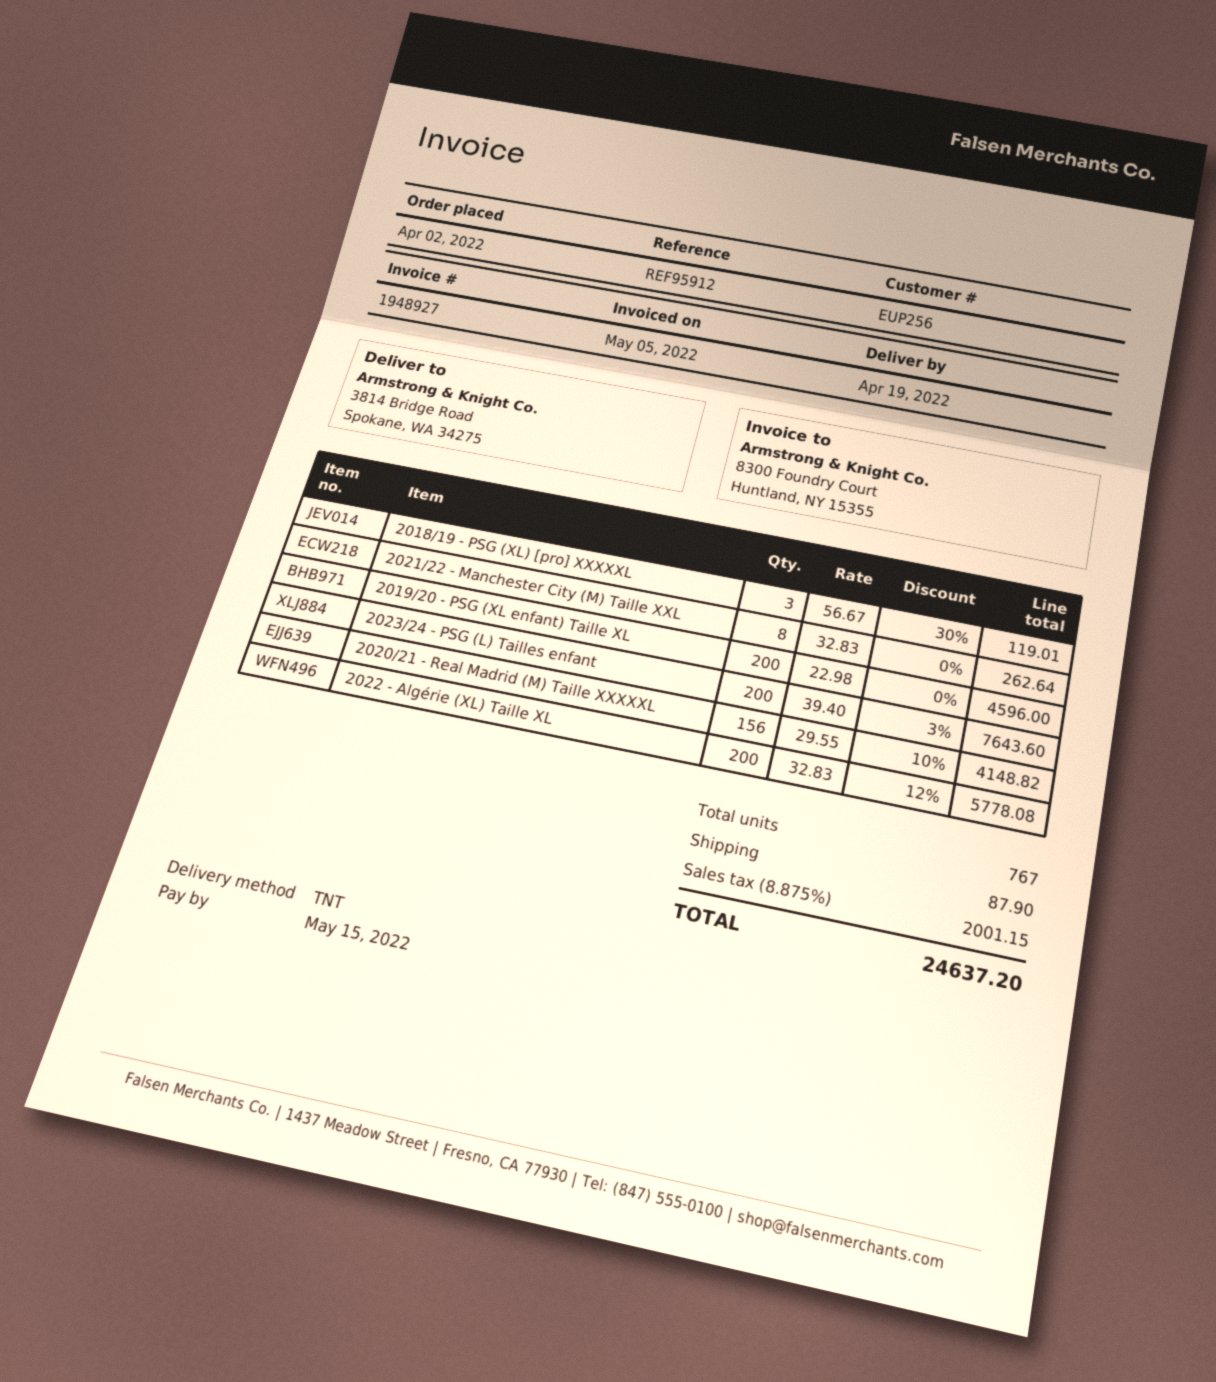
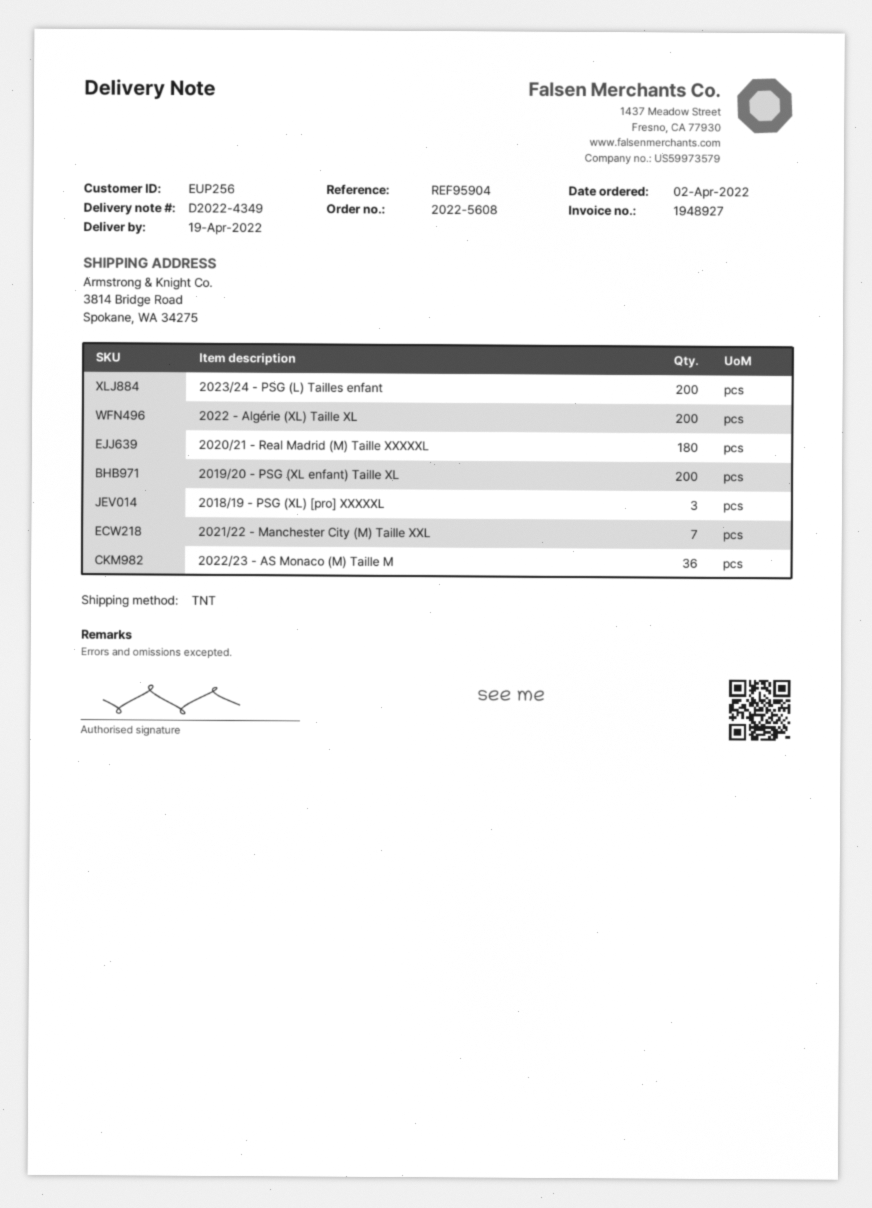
reference: REF95912 -> REF95904
2021/22 - Manchester City (M) Taille XXL: 8 -> 7
2020/21 - Real Madrid (M) Taille XXXXXL: 156 -> 180
2022/23 - AS Monaco (M) Taille M: none -> 36

